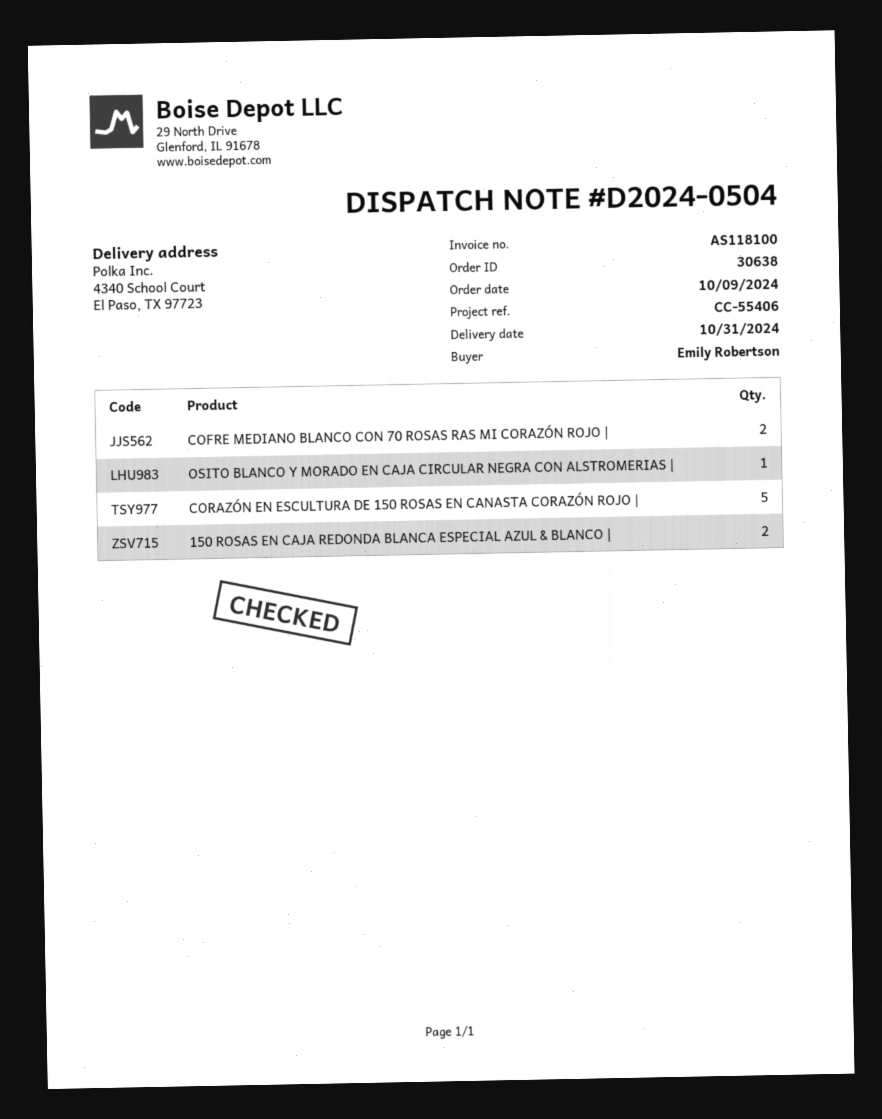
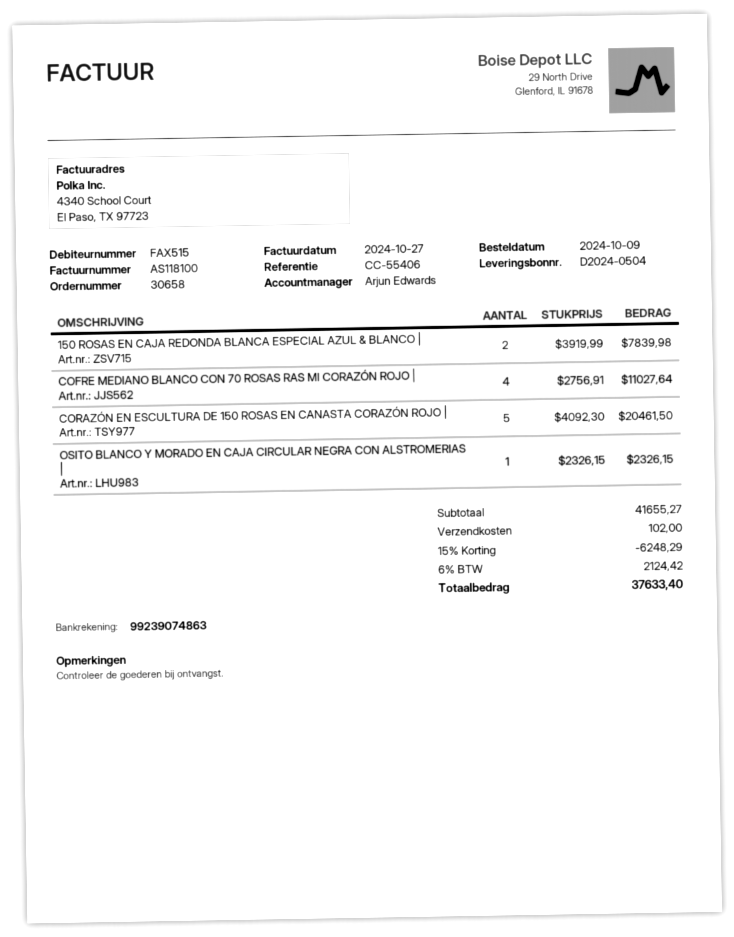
order number: 30638 -> 30658
COFRE MEDIANO BLANCO CON 70 ROSAS RAS MI CORAZÓN ROJO |: 2 -> 4

